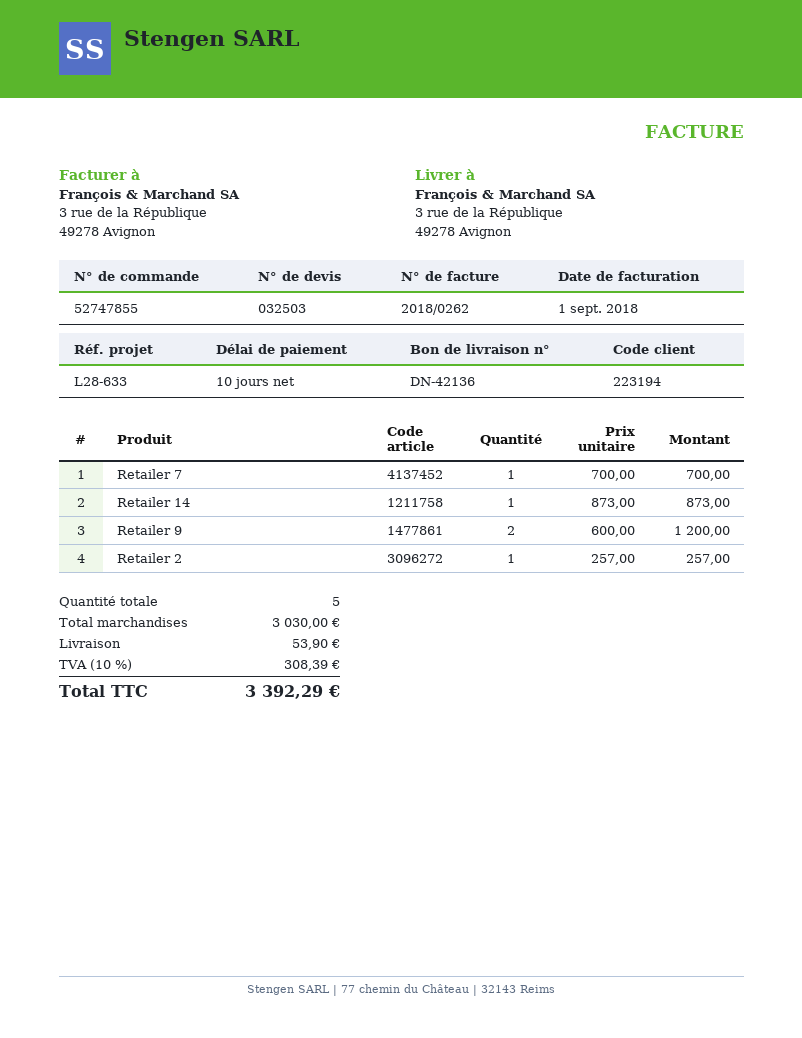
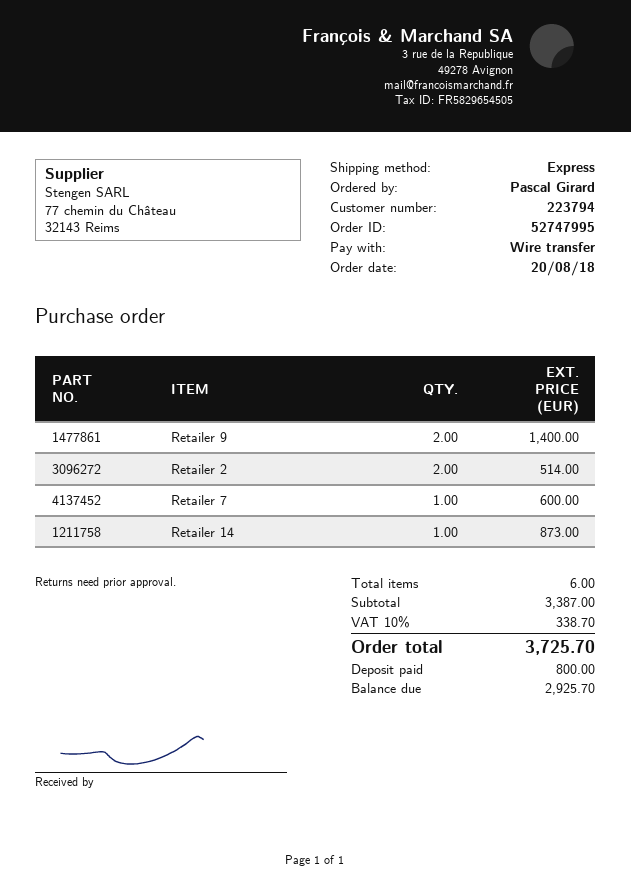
order number: 52747855 -> 52747995
customer number: 223194 -> 223794
Retailer 7: 1 for 700.00 -> 1 for 600.00
Retailer 9: 2 for 1200.00 -> 2 for 1400.00
Retailer 2: 1 for 257.00 -> 2 for 514.00
total quantity: 5 -> 6
subtotal: 3030.00 -> 3387.00
shipping: 53.90 -> none
tax: 10% = 308.39 -> 10% = 338.70
total: 3392.29 -> 3725.70

